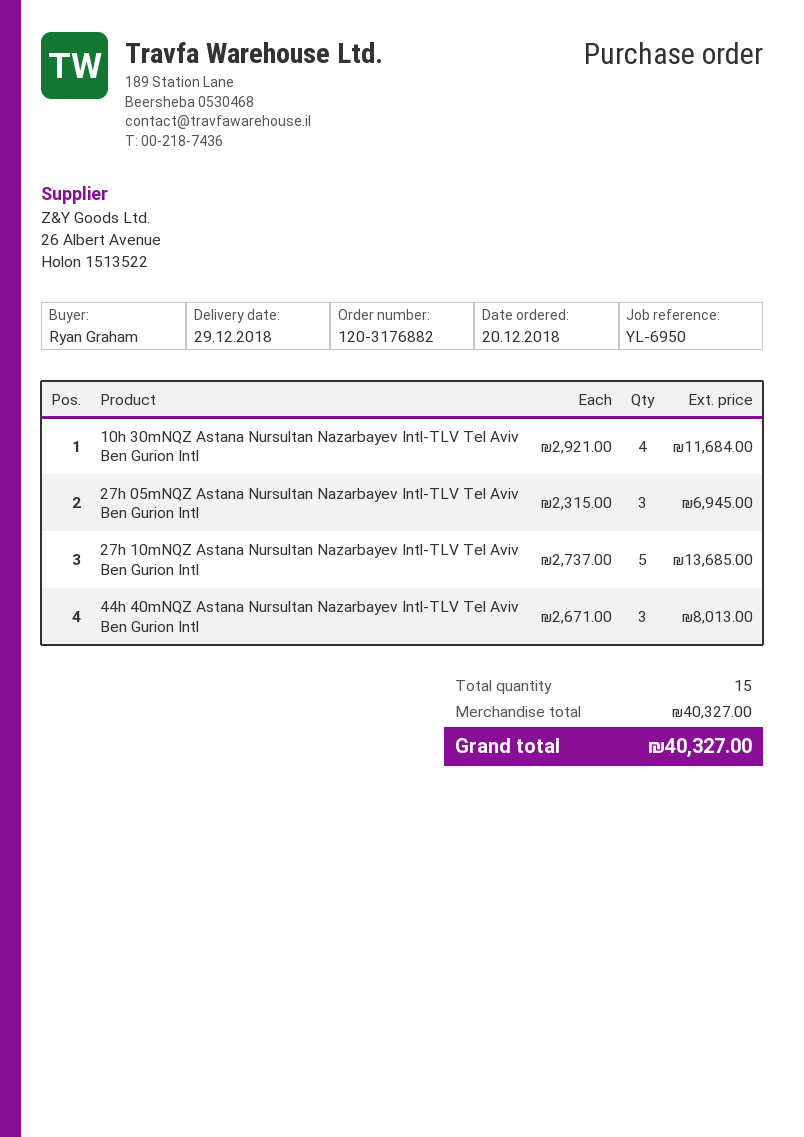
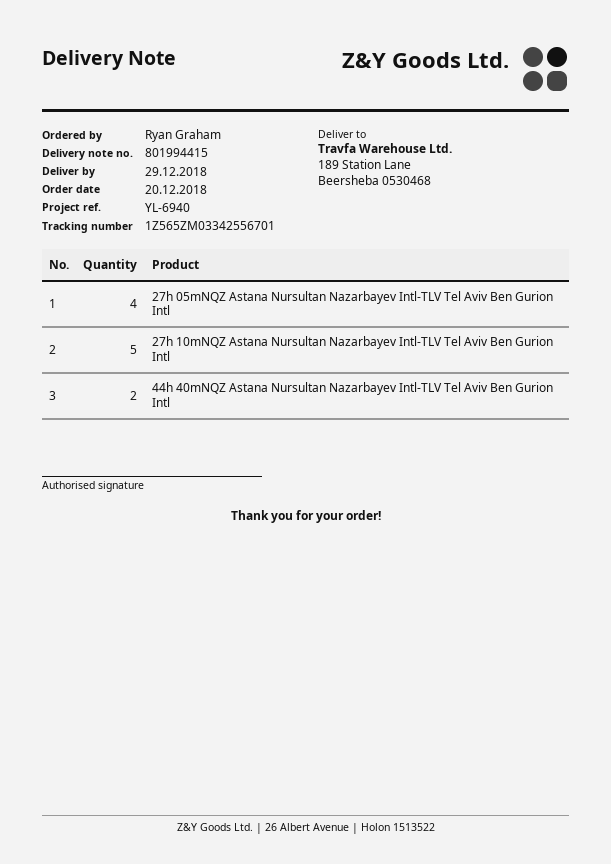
reference: YL-6950 -> YL-6940
10h 30mNQZ Astana Nursultan Nazarbayev Intl-TLV Tel Aviv Ben Gurion Intl: 4 -> none
27h 05mNQZ Astana Nursultan Nazarbayev Intl-TLV Tel Aviv Ben Gurion Intl: 3 -> 4
44h 40mNQZ Astana Nursultan Nazarbayev Intl-TLV Tel Aviv Ben Gurion Intl: 3 -> 2

